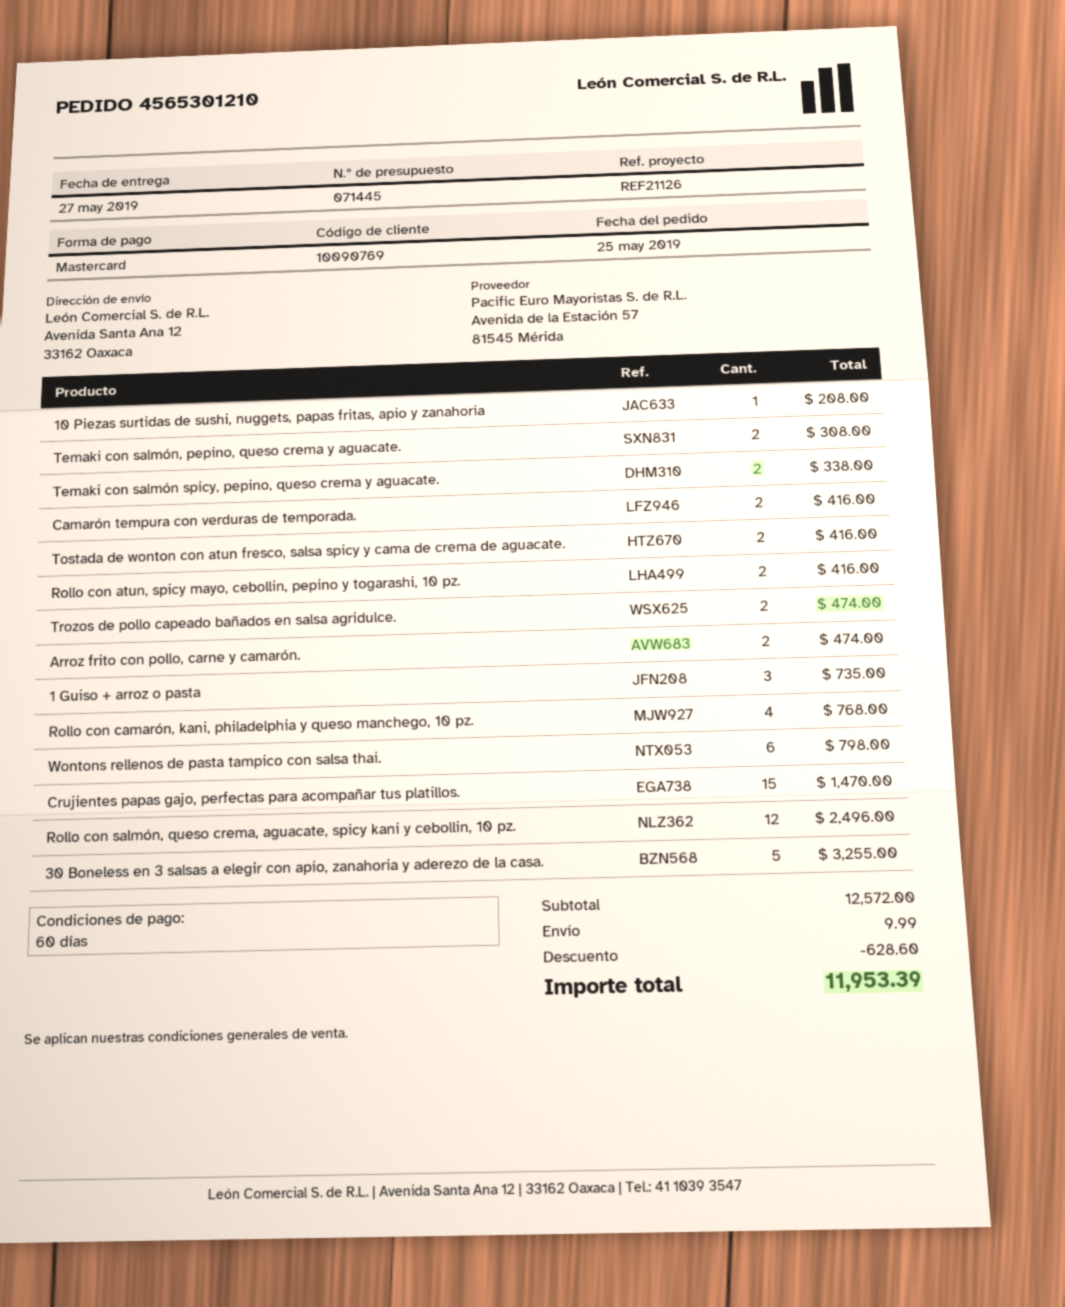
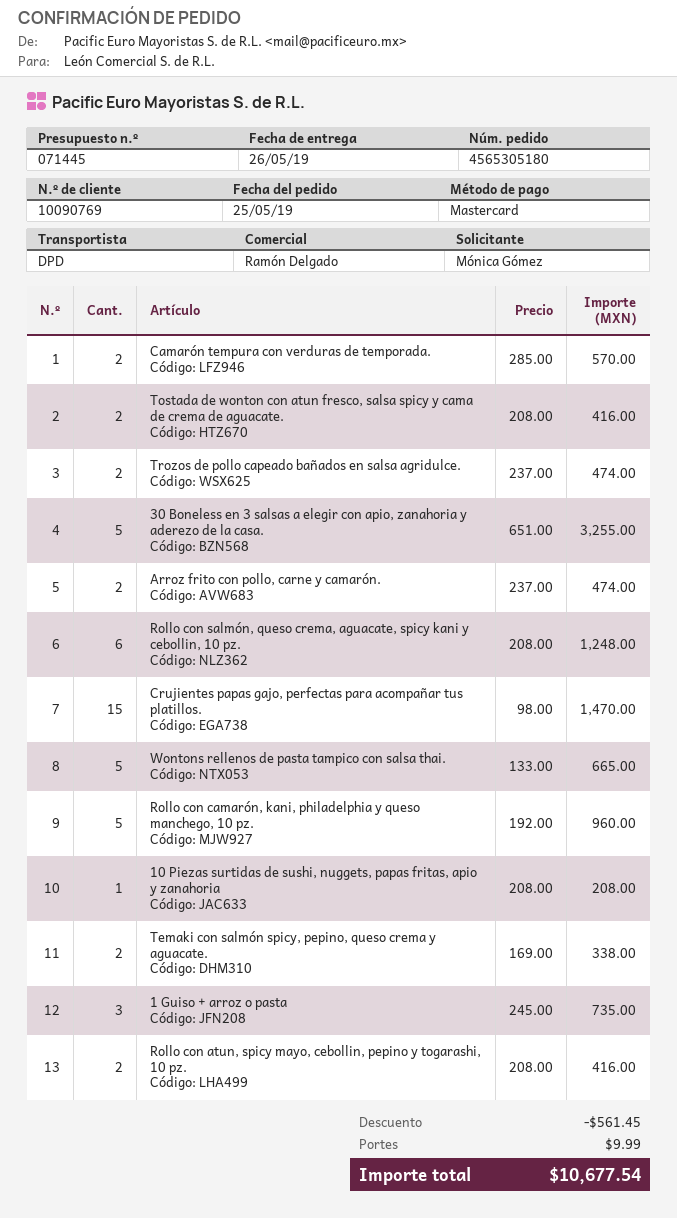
order number: 4565301210 -> 4565305180
delivery date: 2019-05-27 -> 2019-05-26
Temaki con salmón, pepino, queso crema y aguacate.: 2 for 308.00 -> none
Camarón tempura con verduras de temporada.: 2 for 416.00 -> 2 for 570.00
Rollo con camarón, kani, philadelphia y queso manchego, 10 pz.: 4 for 768.00 -> 5 for 960.00
Wontons rellenos de pasta tampico con salsa thai.: 6 for 798.00 -> 5 for 665.00
Rollo con salmón, queso crema, aguacate, spicy kani y cebollin, 10 pz.: 12 for 2496.00 -> 6 for 1248.00
discount: 628.60 -> 561.45
total: 11953.39 -> 10677.54

